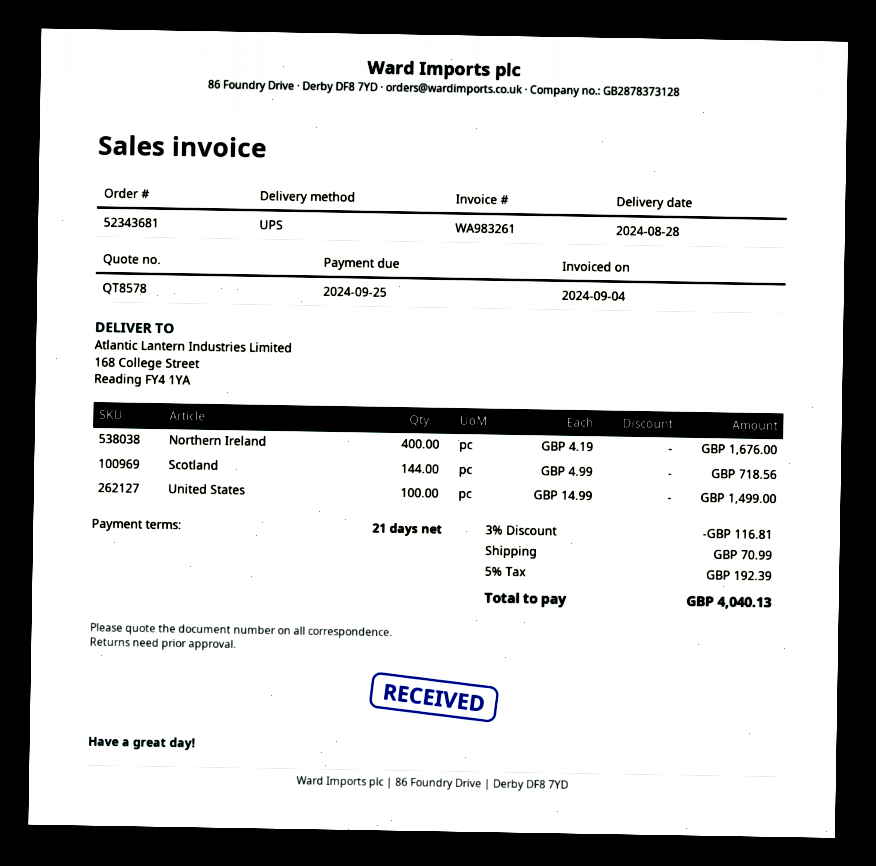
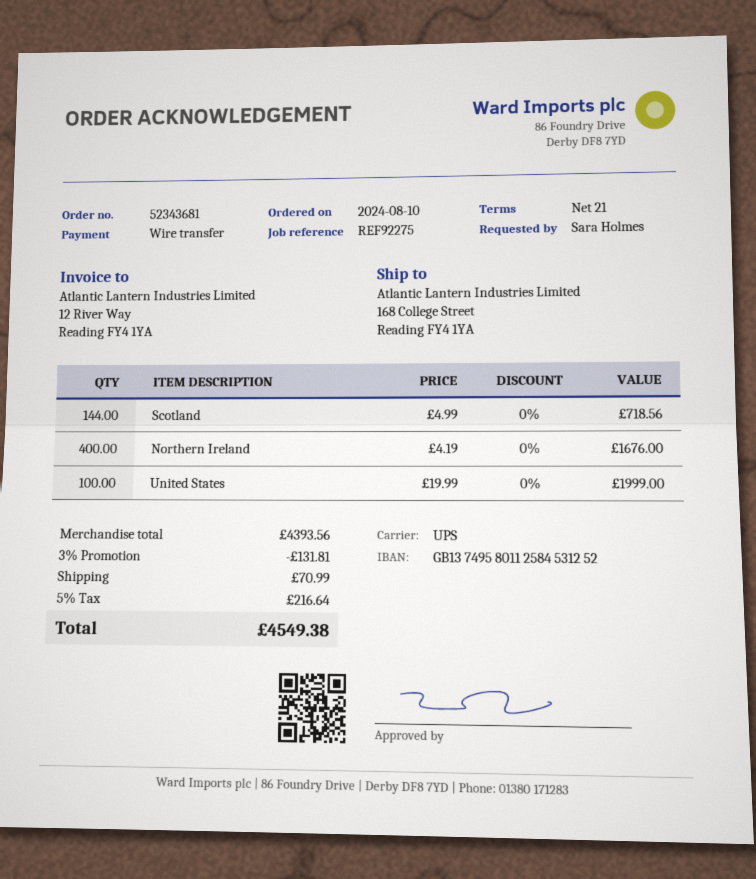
United States: 100 x 14.99 = 1499.00 -> 100 x 19.99 = 1999.00
discount: 3% = 116.81 -> 3% = 131.81
tax: 5% = 192.39 -> 5% = 216.64
total: 4040.13 -> 4549.38

